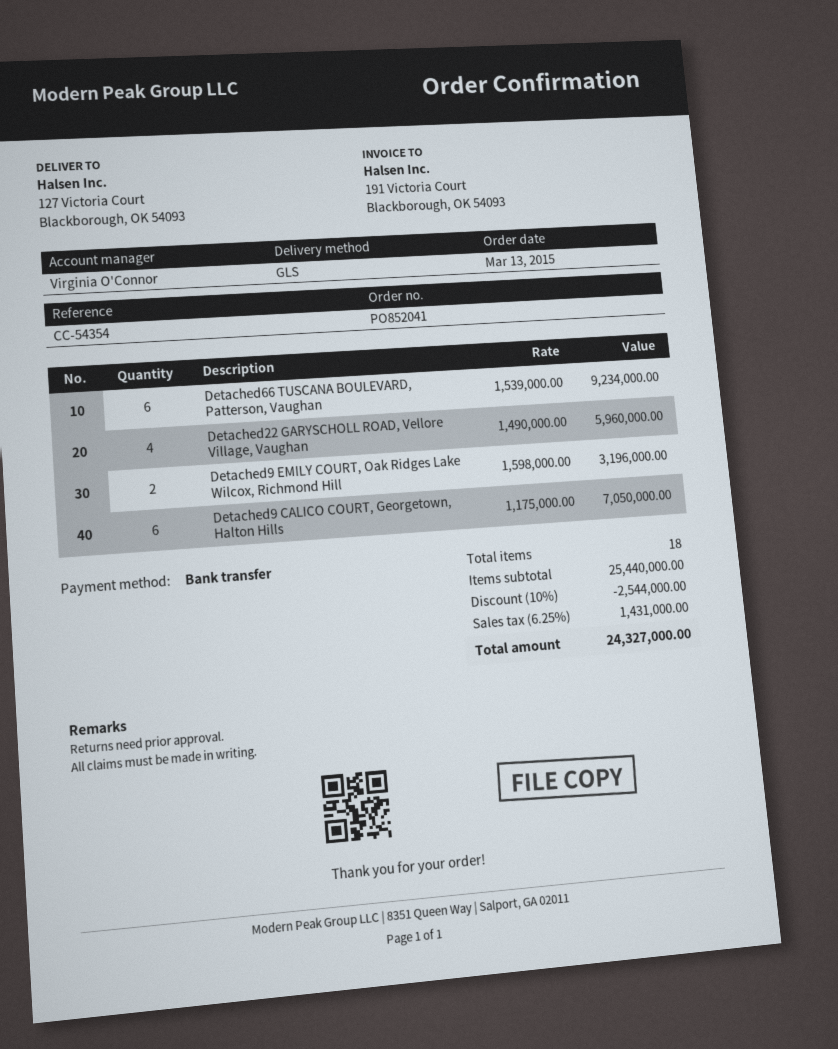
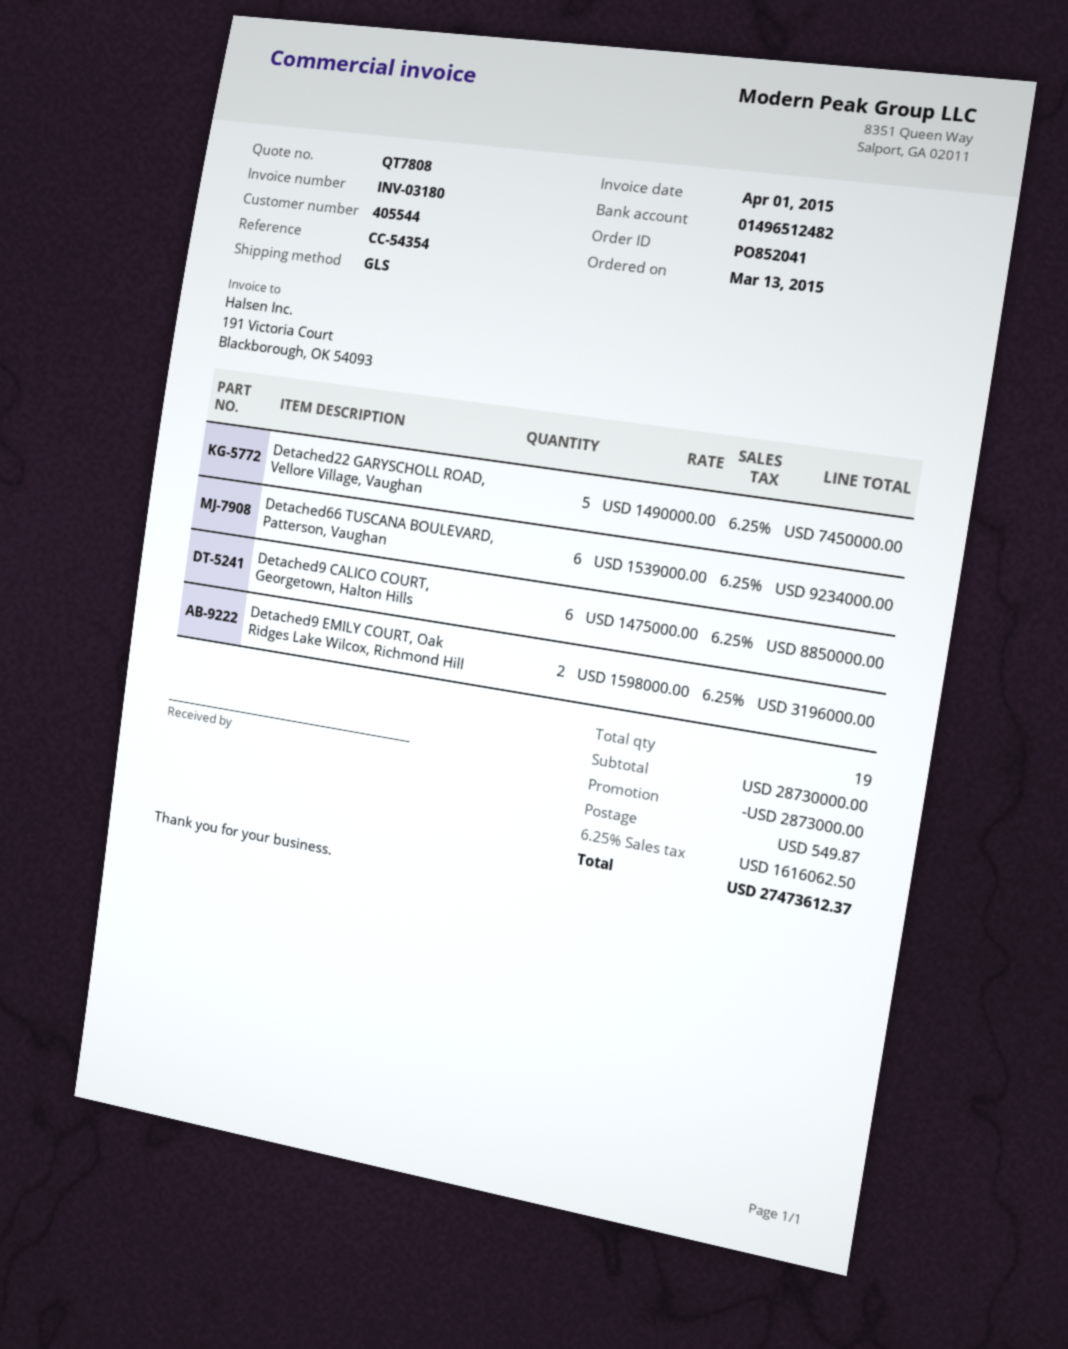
Detached22 GARYSCHOLL ROAD, Vellore Village, Vaughan: 4 x 1490000.00 = 5960000.00 -> 5 x 1490000.00 = 7450000.00
Detached9 CALICO COURT, Georgetown, Halton Hills: 6 x 1175000.00 = 7050000.00 -> 6 x 1475000.00 = 8850000.00
total quantity: 18 -> 19
subtotal: 25440000.00 -> 28730000.00
discount: 2544000.00 -> 2873000.00
shipping: none -> 549.87
tax: 6.25% = 1431000.00 -> 6.25% = 1616062.50
total: 24327000.00 -> 27473612.37

